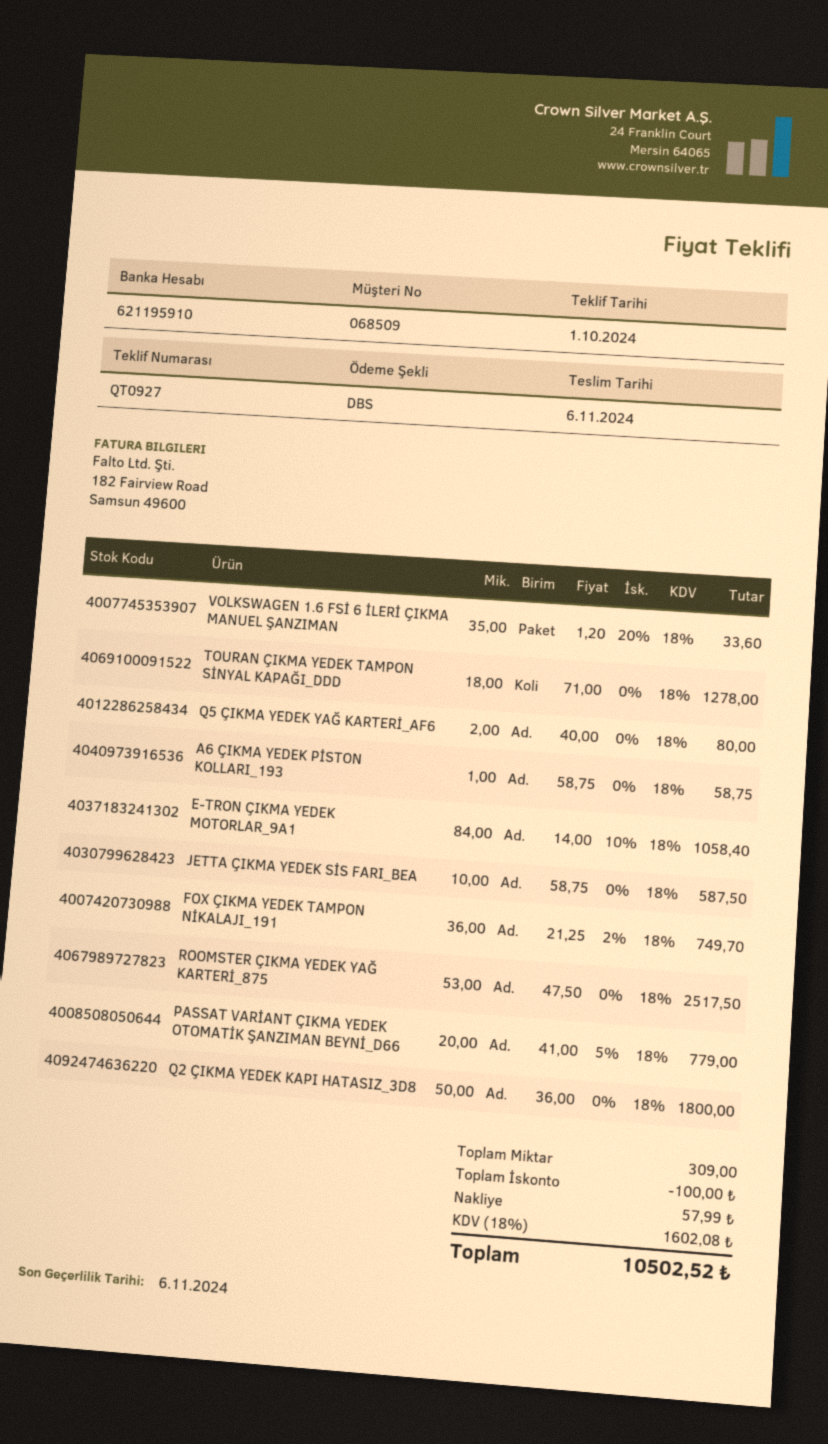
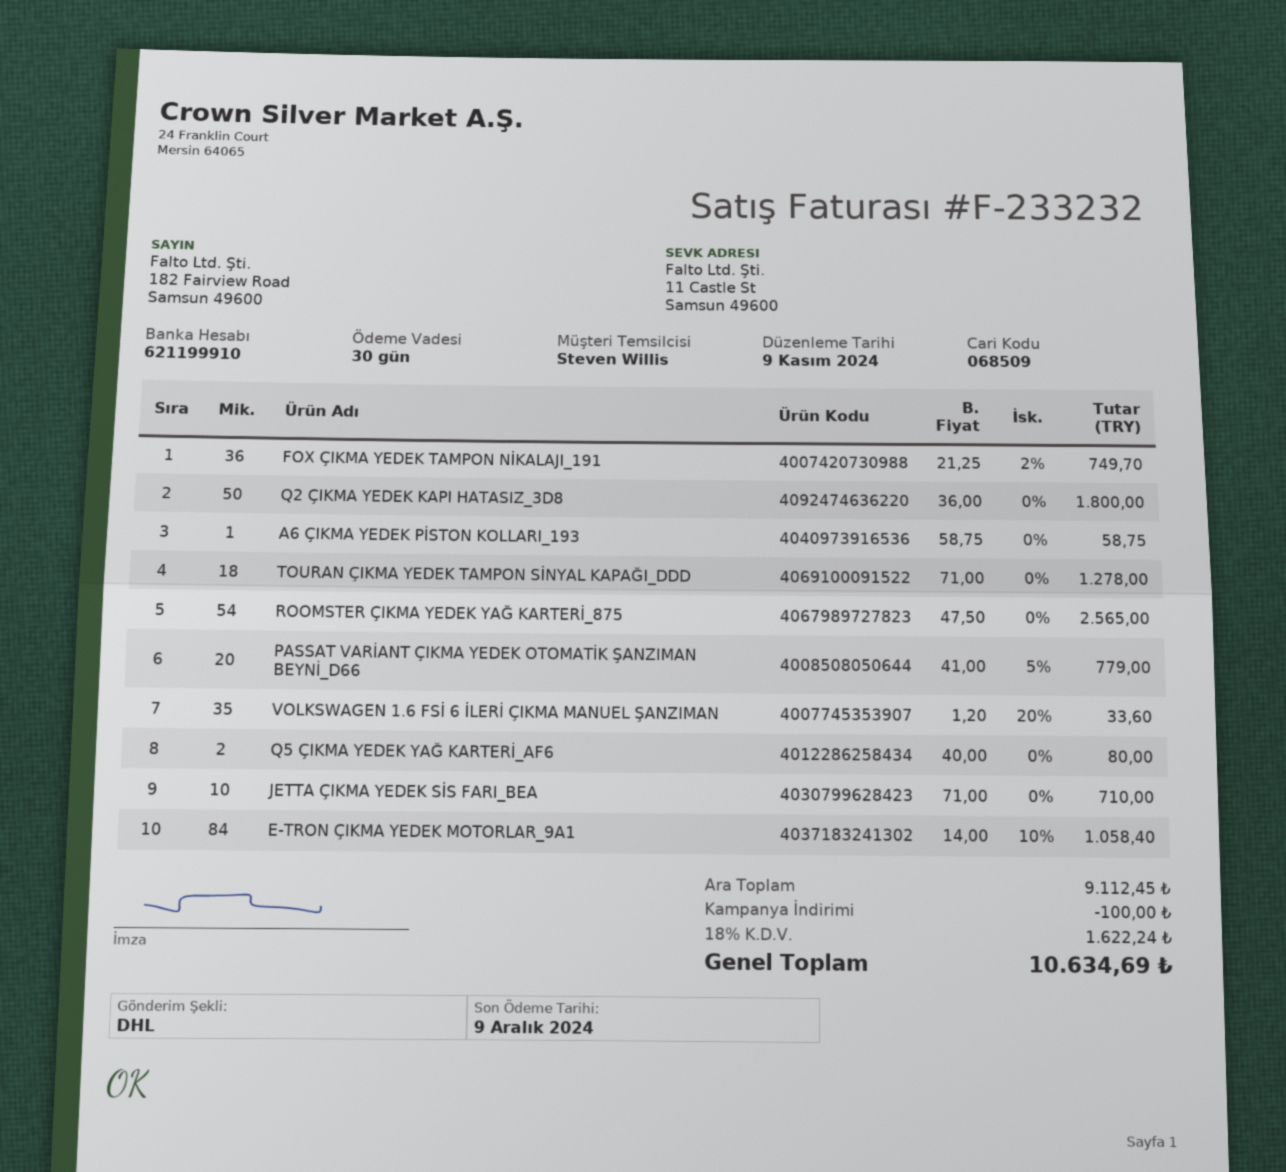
bank account: 621195910 -> 621199910
JETTA ÇIKMA YEDEK SİS FARI_BEA: 10 x 58.75 = 587.50 -> 10 x 71.00 = 710.00
ROOMSTER ÇIKMA YEDEK YAĞ KARTERİ_875: 53 x 47.50 = 2517.50 -> 54 x 47.50 = 2565.00
shipping: 57.99 -> none
tax: 18% = 1602.08 -> 18% = 1622.24
total: 10502.52 -> 10634.69

